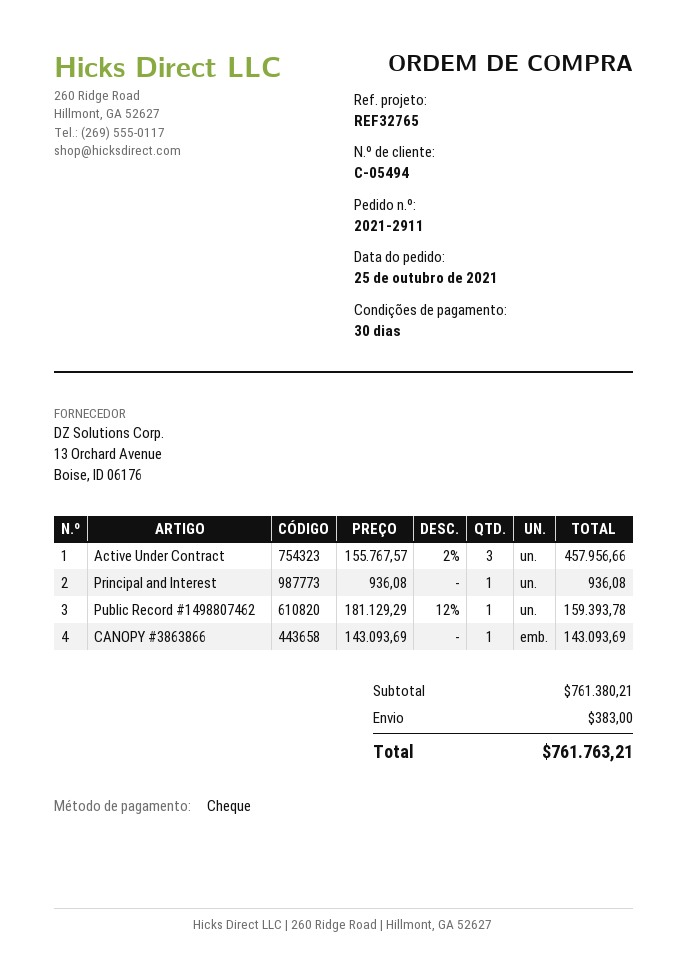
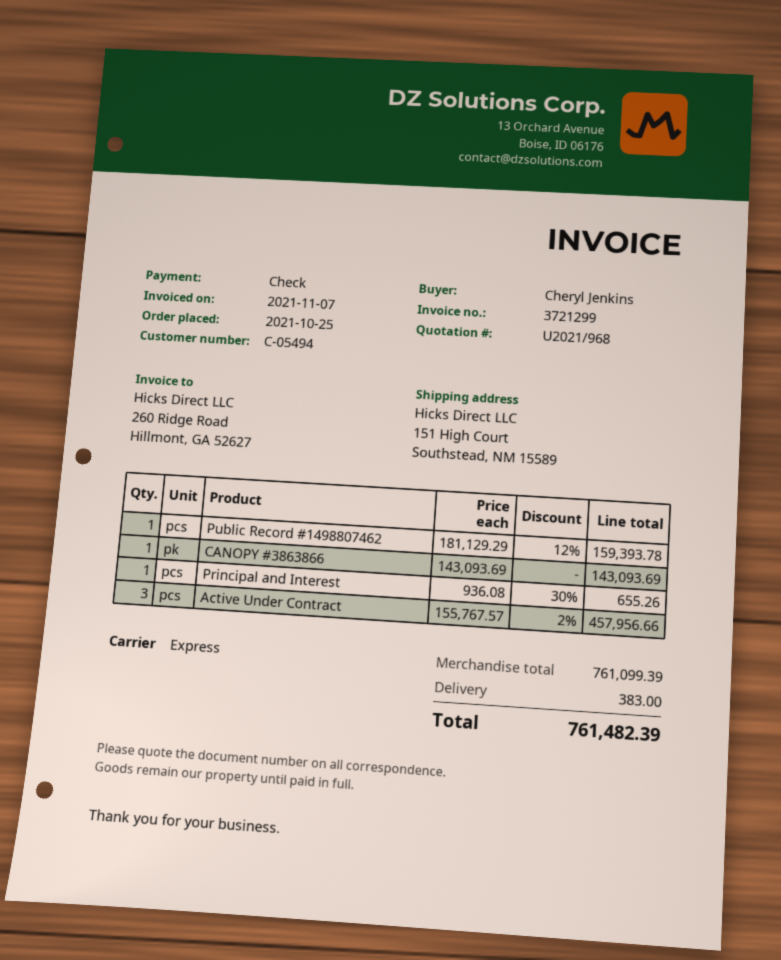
Principal and Interest: 1 x 936.08 = 936.08 -> 1 x 936.08 - 30% = 655.26
subtotal: 761380.21 -> 761099.39
total: 761763.21 -> 761482.39

